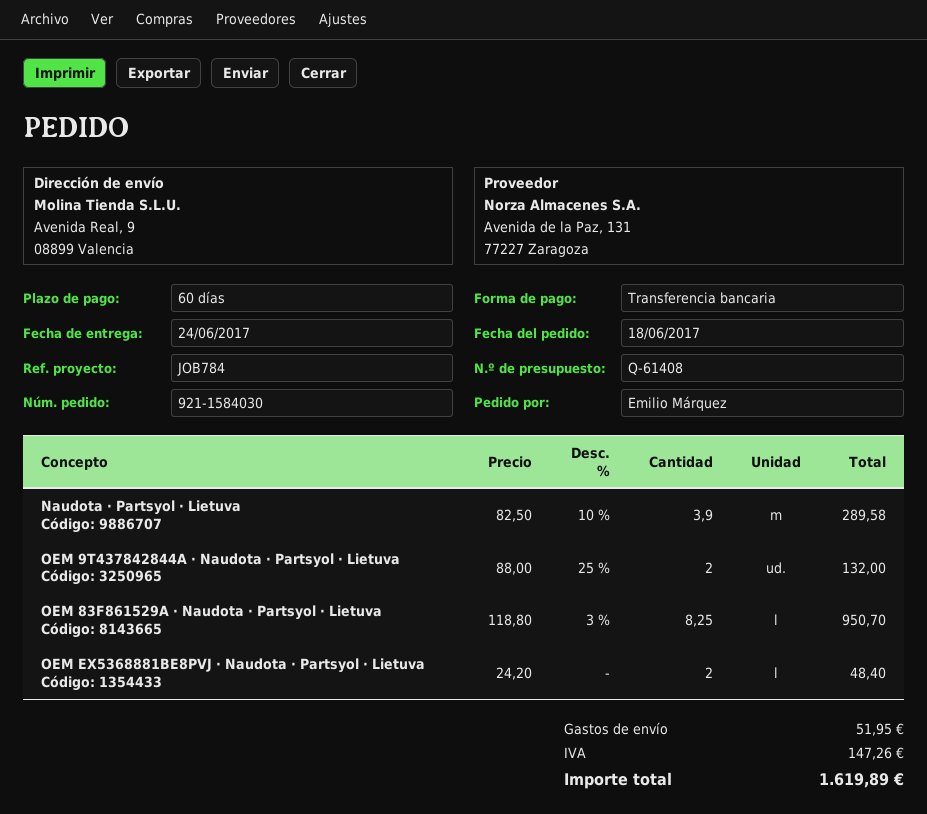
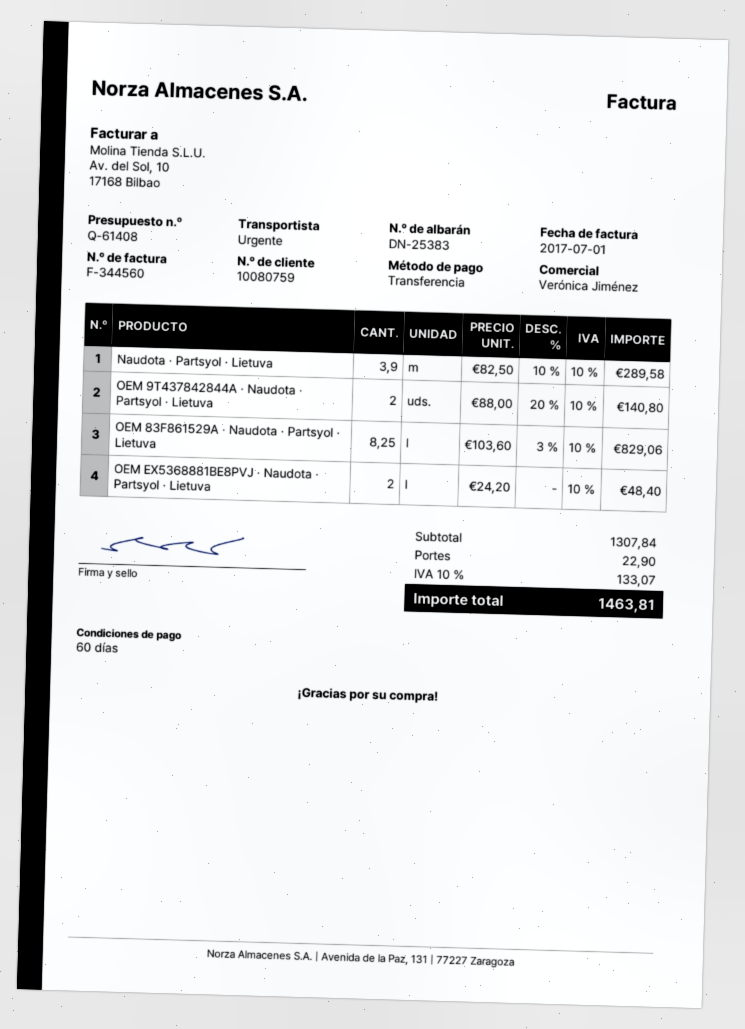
OEM 9T437842844A · Naudota · Partsyol · Lietuva: 2 x 88.00 - 25% = 132.00 -> 2 x 88.00 - 20% = 140.80
OEM 83F861529A · Naudota · Partsyol · Lietuva: 8.25 x 118.80 - 3% = 950.70 -> 8.25 x 103.60 - 3% = 829.06
shipping: 51.95 -> 22.90
tax: 147.26 -> 133.07
total: 1619.89 -> 1463.81

